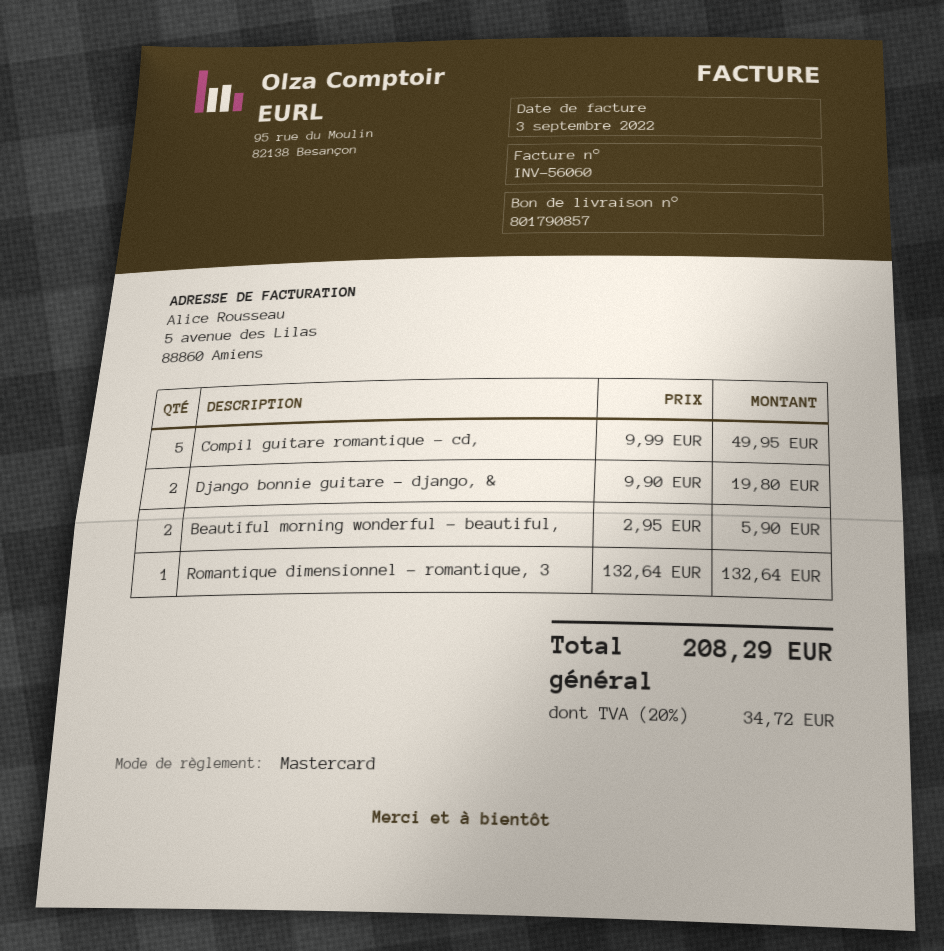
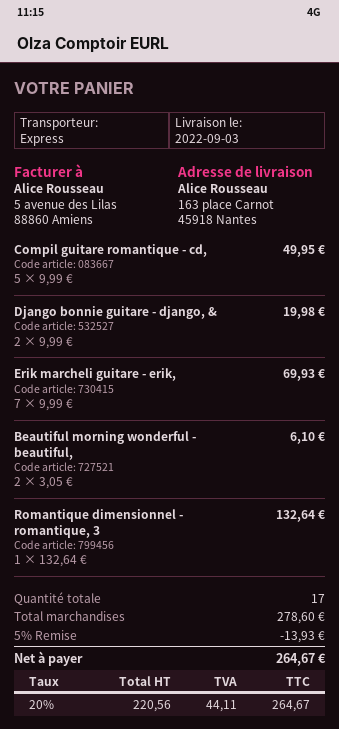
Django bonnie guitare - django, &: 2 x 9.90 = 19.80 -> 2 x 9.99 = 19.98
Beautiful morning wonderful - beautiful,: 2 x 2.95 = 5.90 -> 2 x 3.05 = 6.10
Erik marcheli guitare - erik,: none -> 7 x 9.99 = 69.93
discount: none -> 5% = 13.93
tax: 20% = 34.72 -> 20% = 44.11
total: 208.29 -> 264.67

